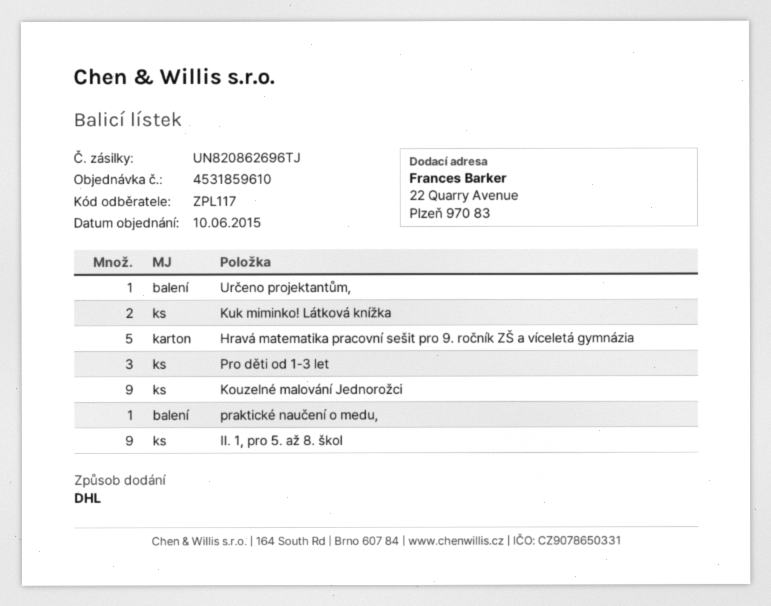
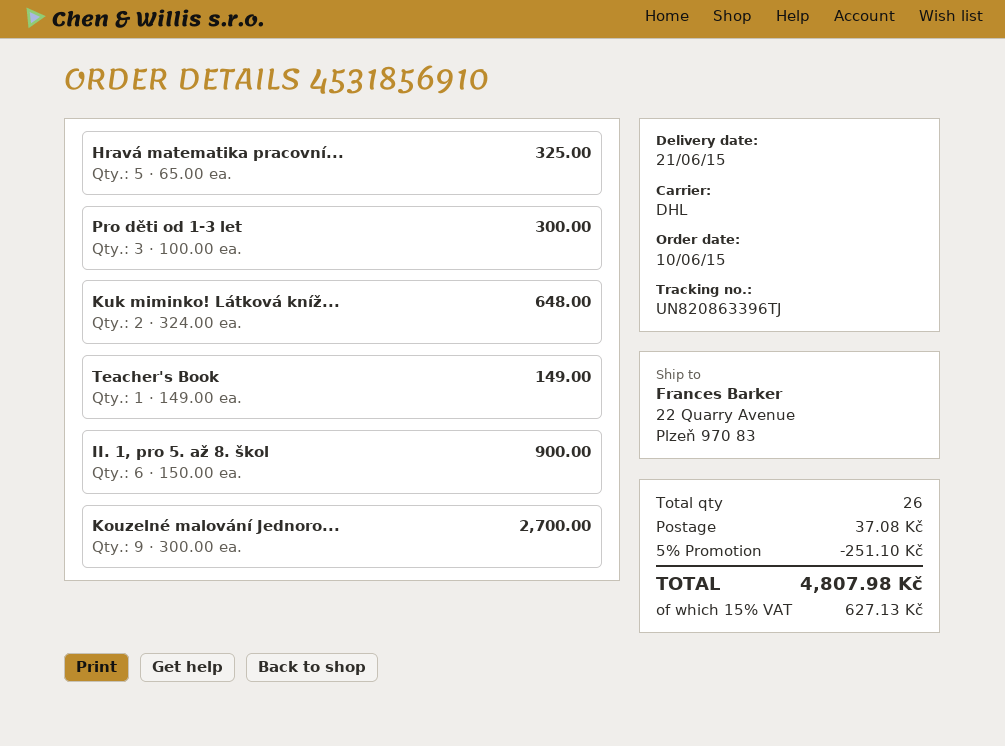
order number: 4531859610 -> 4531856910
tracking number: UN820862696TJ -> UN820863396TJ
Určeno projektantům,: 1 -> none
praktické naučení o medu,: 1 -> none
II. 1, pro 5. až 8. škol: 9 -> 6
Teacher's Book: none -> 1

